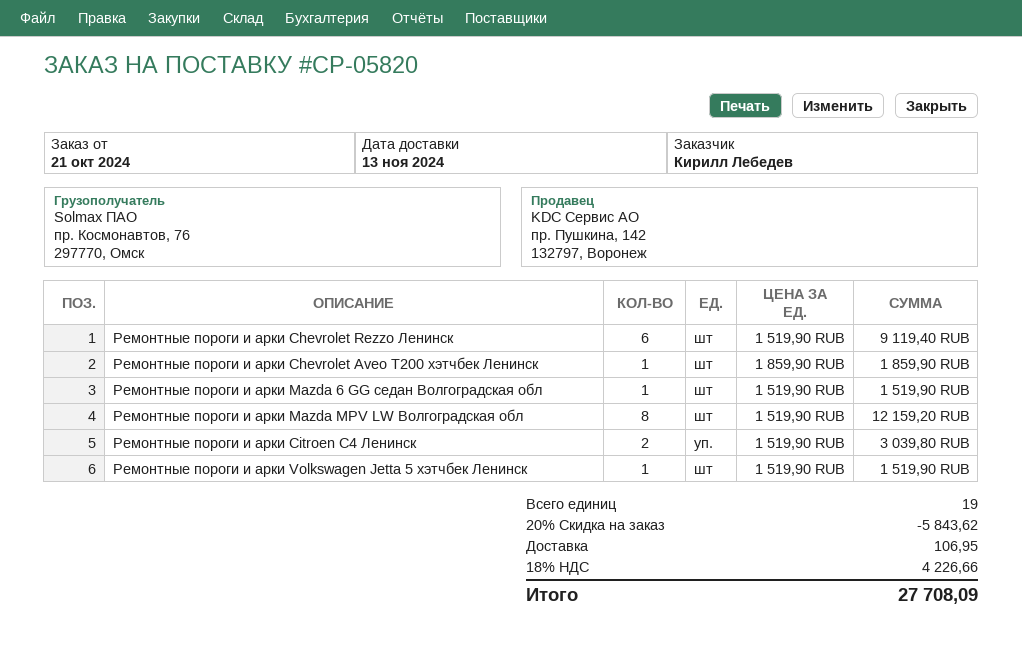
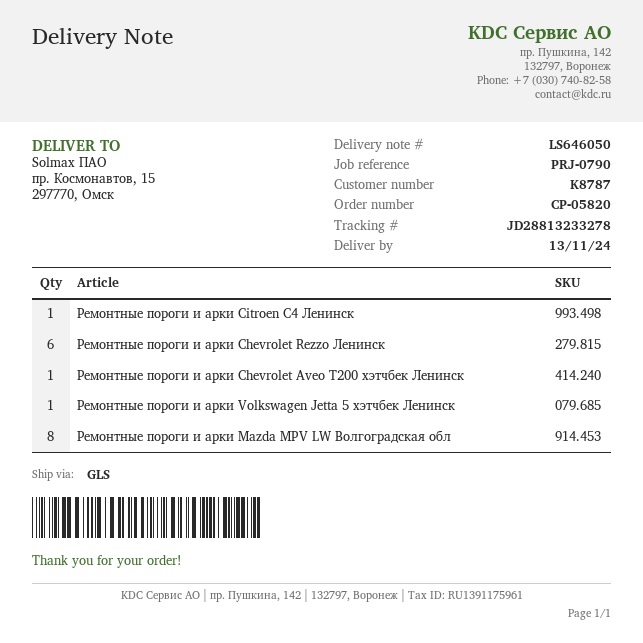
ship to: пр. Космонавтов, 76, 297770, Омск -> пр. Космонавтов, 15, 297770, Омск
Ремонтные пороги и арки Mazda 6 GG седан Волгоградская обл: 1 -> none
Ремонтные пороги и арки Citroen C4 Ленинск: 2 -> 1

